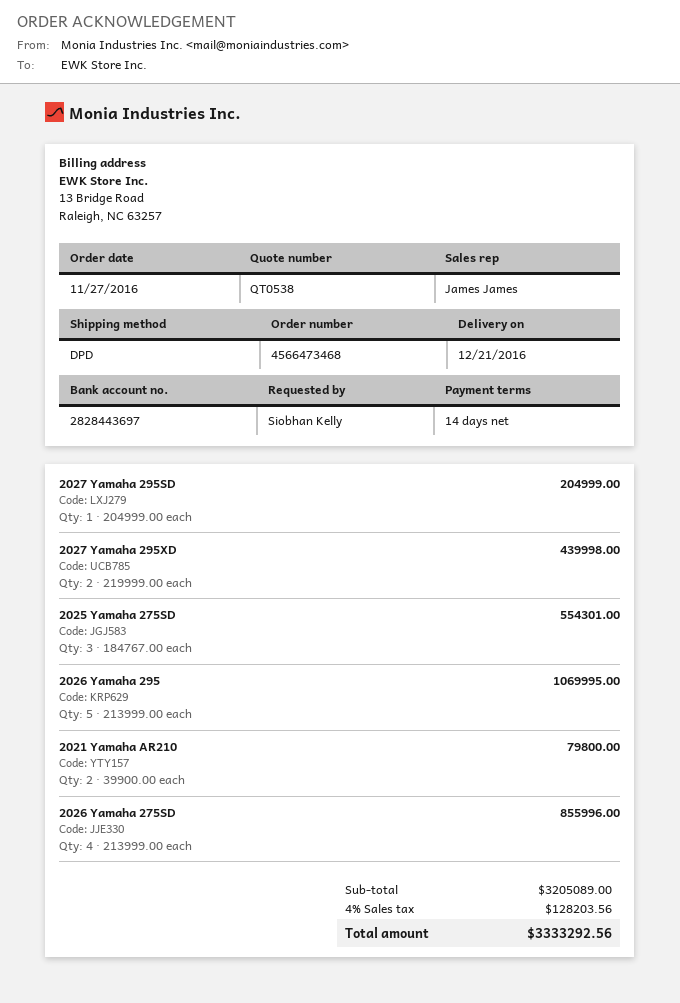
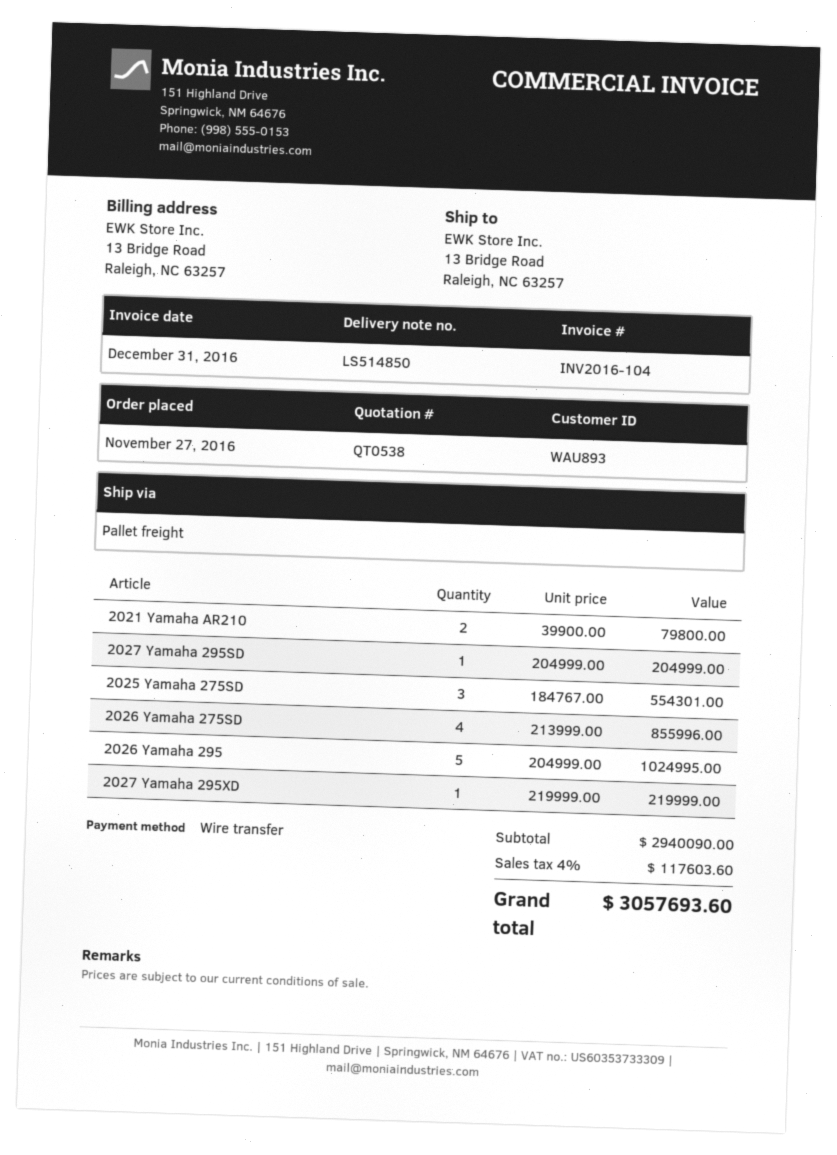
shipping method: DPD -> pallet freight
2027 Yamaha 295XD: 2 x 219999.00 = 439998.00 -> 1 x 219999.00 = 219999.00
2026 Yamaha 295: 5 x 213999.00 = 1069995.00 -> 5 x 204999.00 = 1024995.00
subtotal: 3205089.00 -> 2940090.00
tax: 4% = 128203.56 -> 4% = 117603.60
total: 3333292.56 -> 3057693.60

